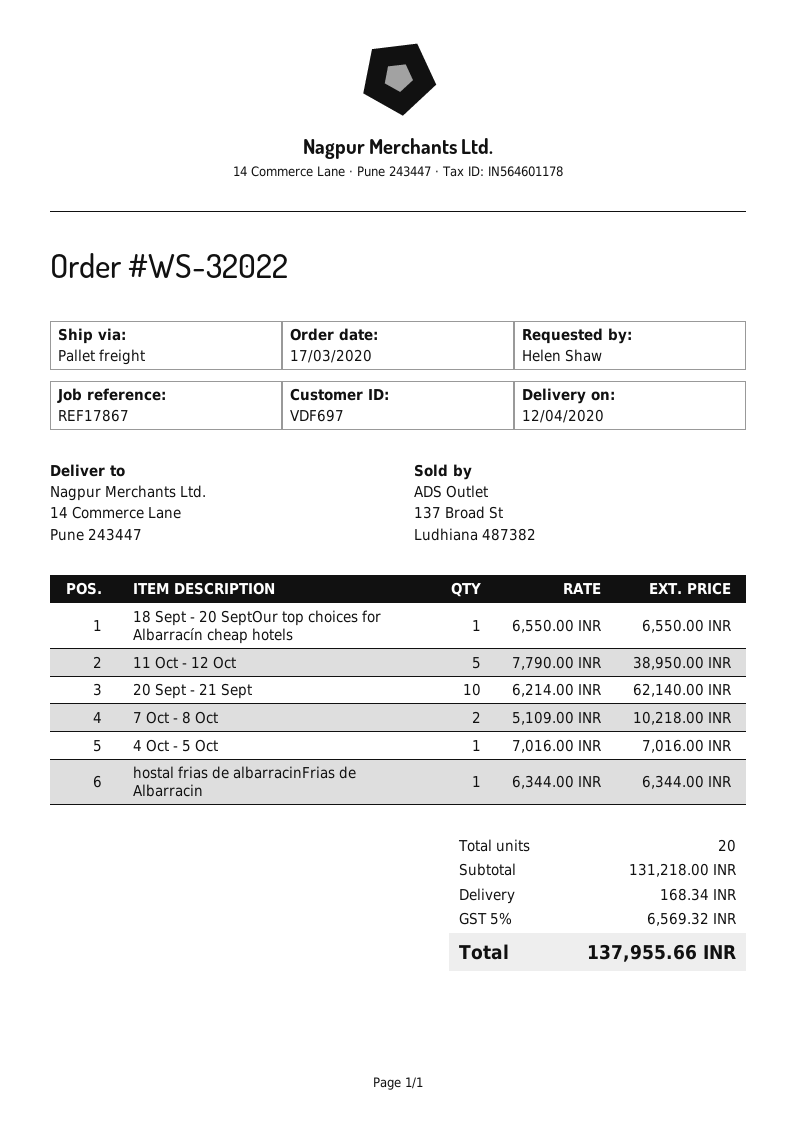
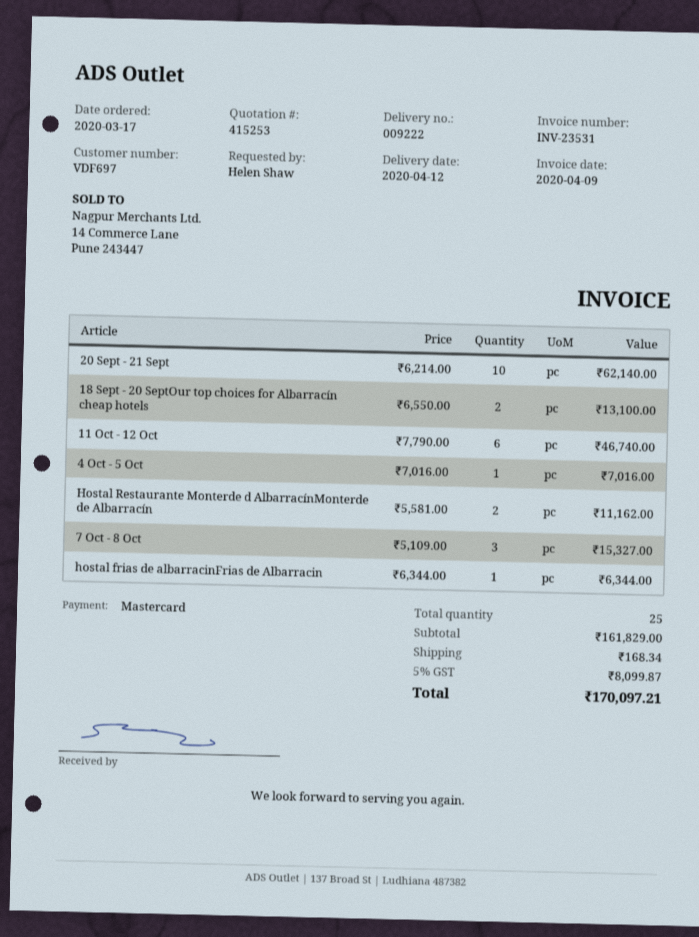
18 Sept - 20 SeptOur top choices for Albarracín cheap hotels: 1 x 6550.00 = 6550.00 -> 2 x 6550.00 = 13100.00
11 Oct - 12 Oct: 5 x 7790.00 = 38950.00 -> 6 x 7790.00 = 46740.00
7 Oct - 8 Oct: 2 x 5109.00 = 10218.00 -> 3 x 5109.00 = 15327.00
Hostal Restaurante Monterde d AlbarracínMonterde de Albarracín: none -> 2 x 5581.00 = 11162.00
total quantity: 20 -> 25
subtotal: 131218.00 -> 161829.00
tax: 5% = 6569.32 -> 5% = 8099.87
total: 137955.66 -> 170097.21

